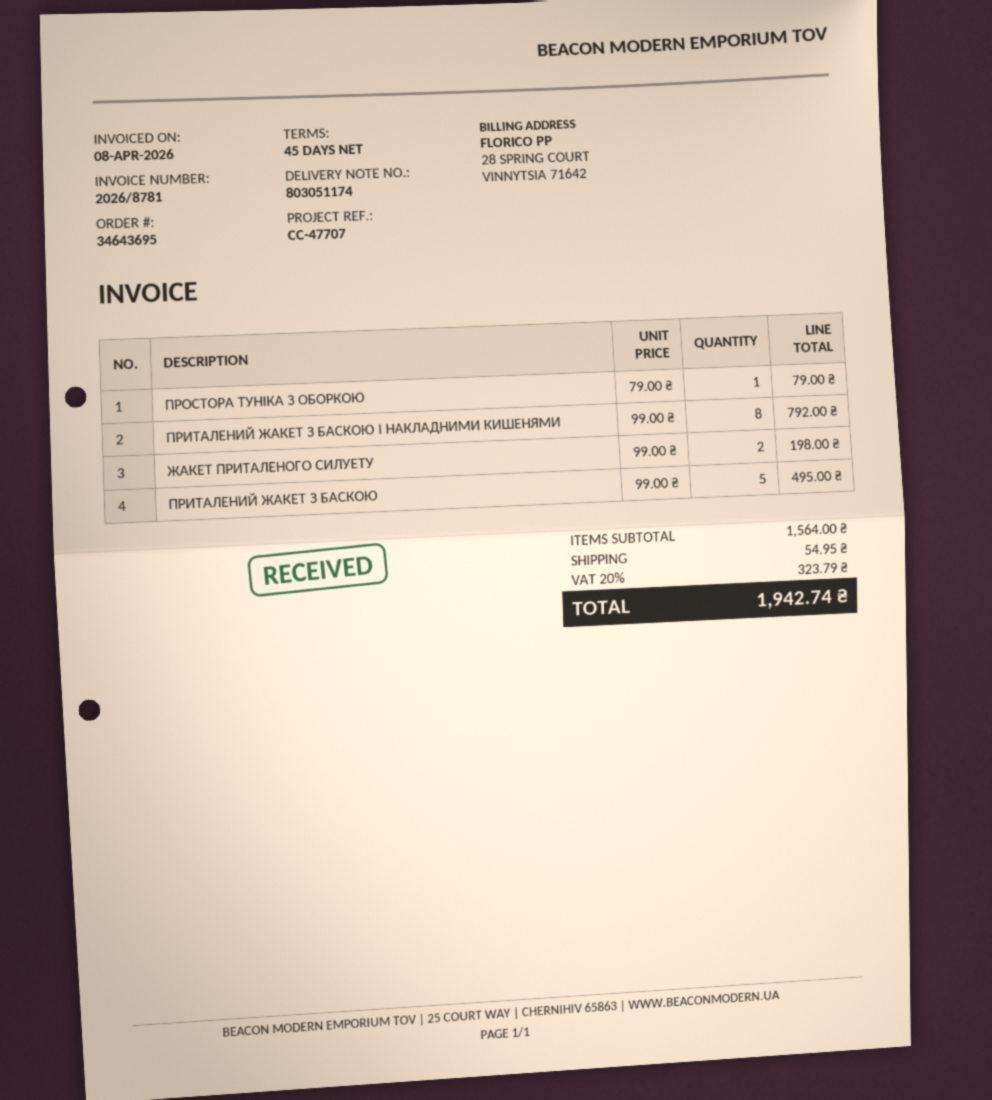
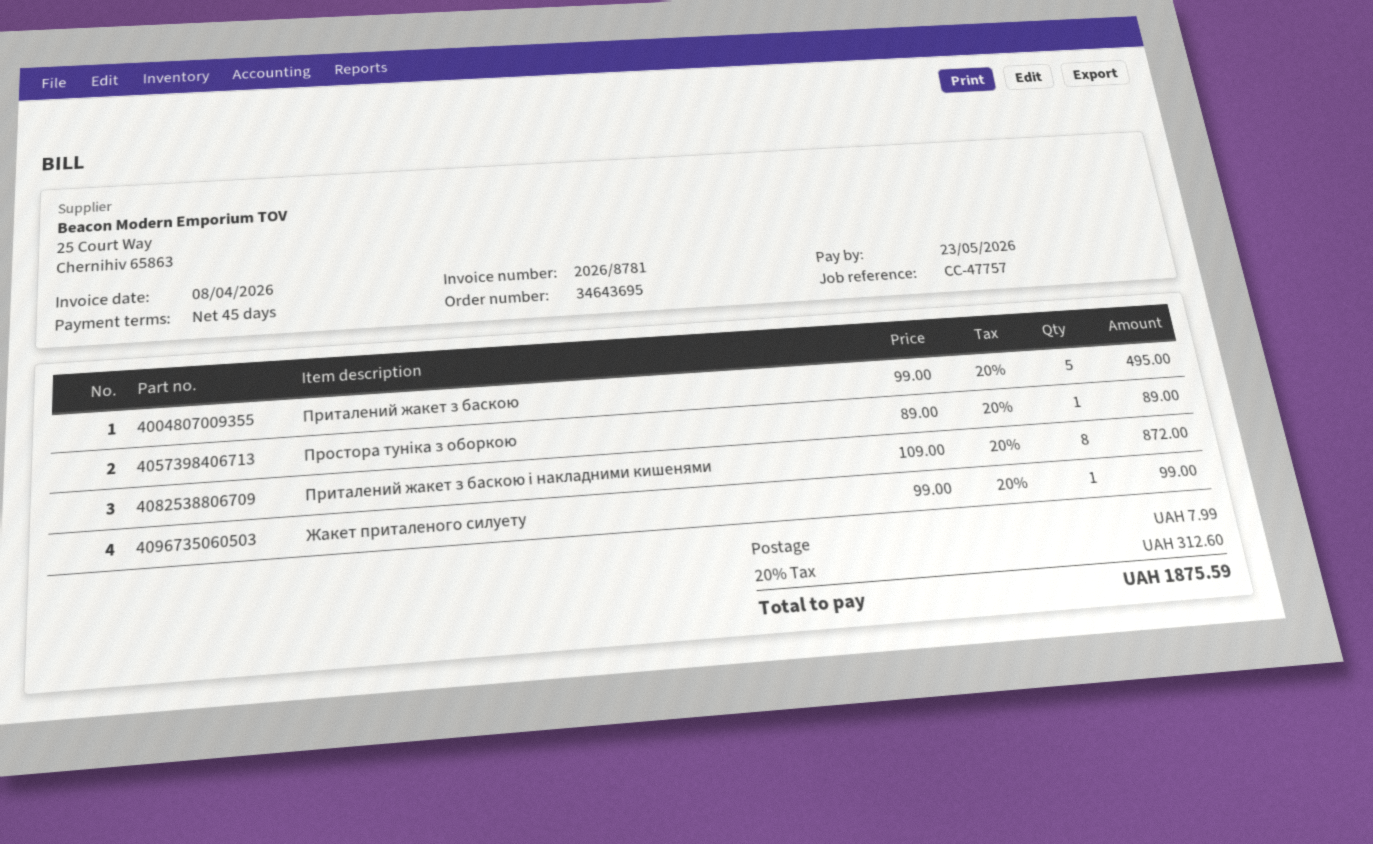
reference: CC-47707 -> CC-47757
ПРОСТОРА ТУНІКА З ОБОРКОЮ: 1 x 79.00 = 79.00 -> 1 x 89.00 = 89.00
ПРИТАЛЕНИЙ ЖАКЕТ З БАСКОЮ І НАКЛАДНИМИ КИШЕНЯМИ: 8 x 99.00 = 792.00 -> 8 x 109.00 = 872.00
ЖАКЕТ ПРИТАЛЕНОГО СИЛУЕТУ: 2 x 99.00 = 198.00 -> 1 x 99.00 = 99.00
shipping: 54.95 -> 7.99
tax: 20% = 323.79 -> 20% = 312.60
total: 1942.74 -> 1875.59

